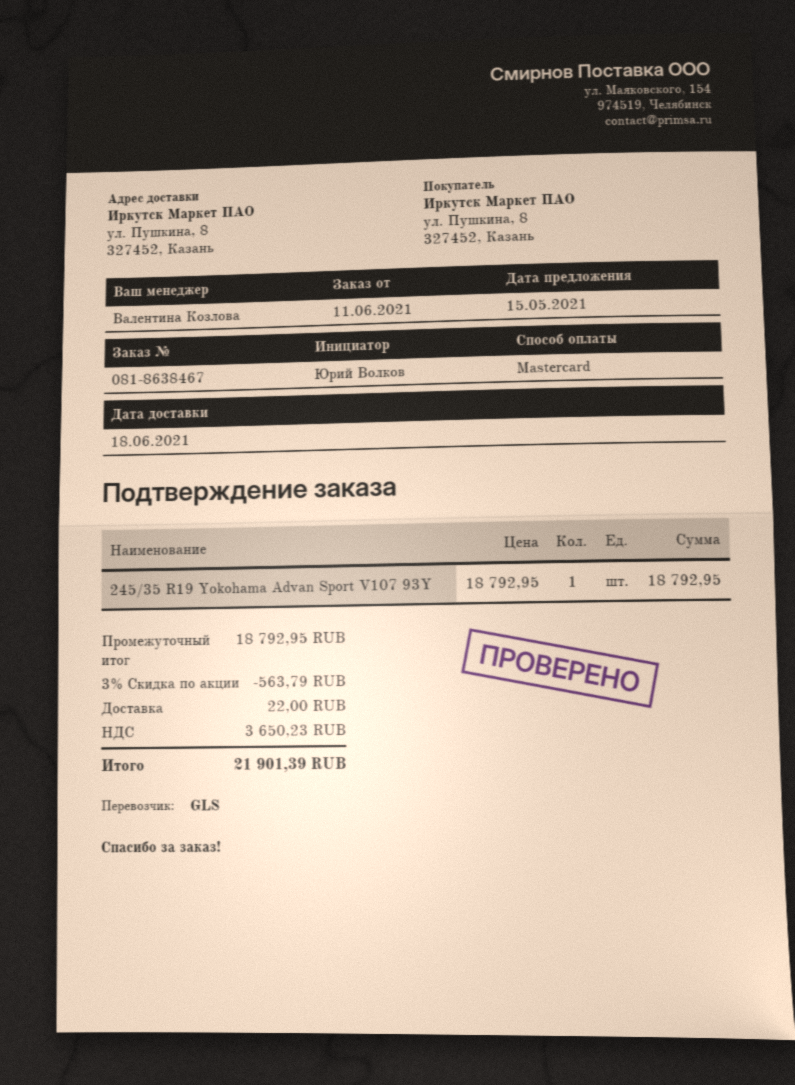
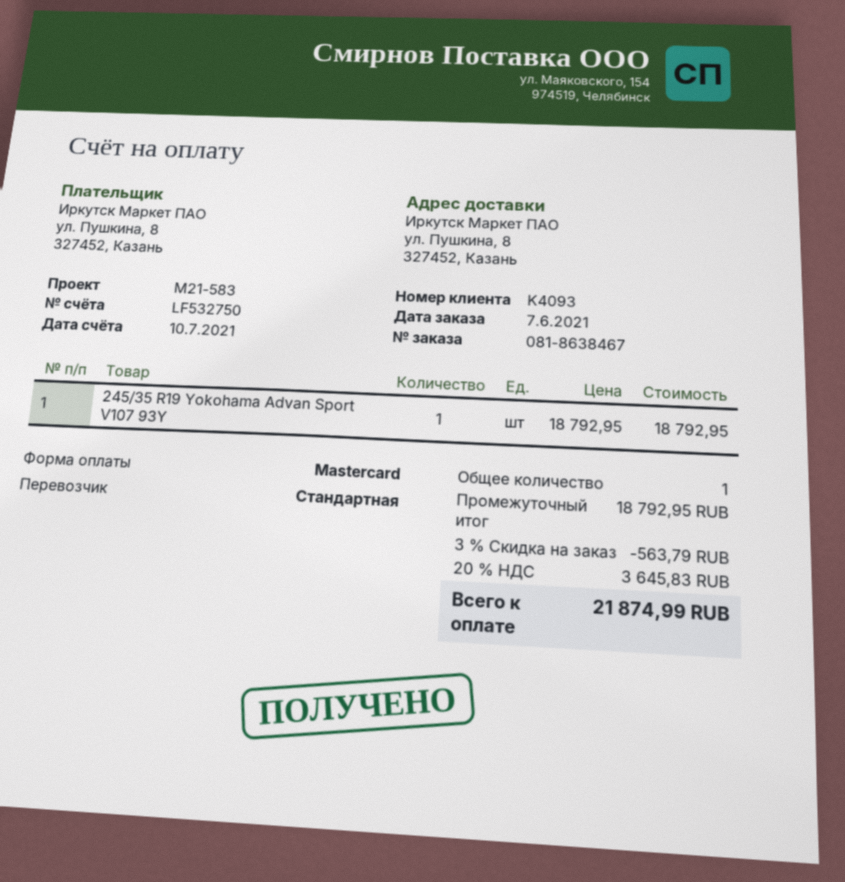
order date: 2021-06-11 -> 2021-06-07
shipping method: GLS -> standard
shipping: 22.00 -> none
tax: 3650.23 -> 3645.83
total: 21901.39 -> 21874.99

